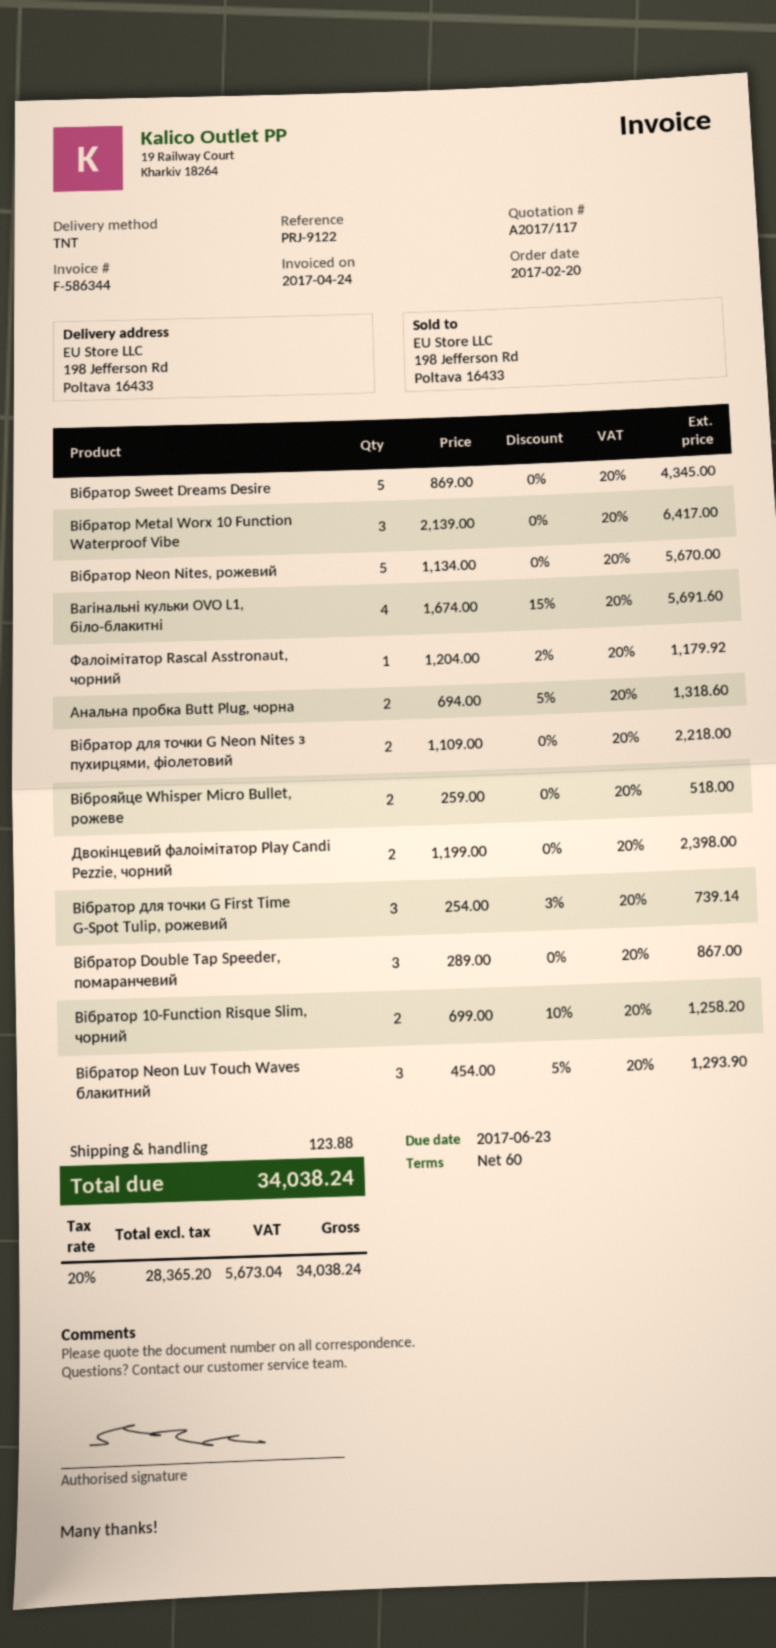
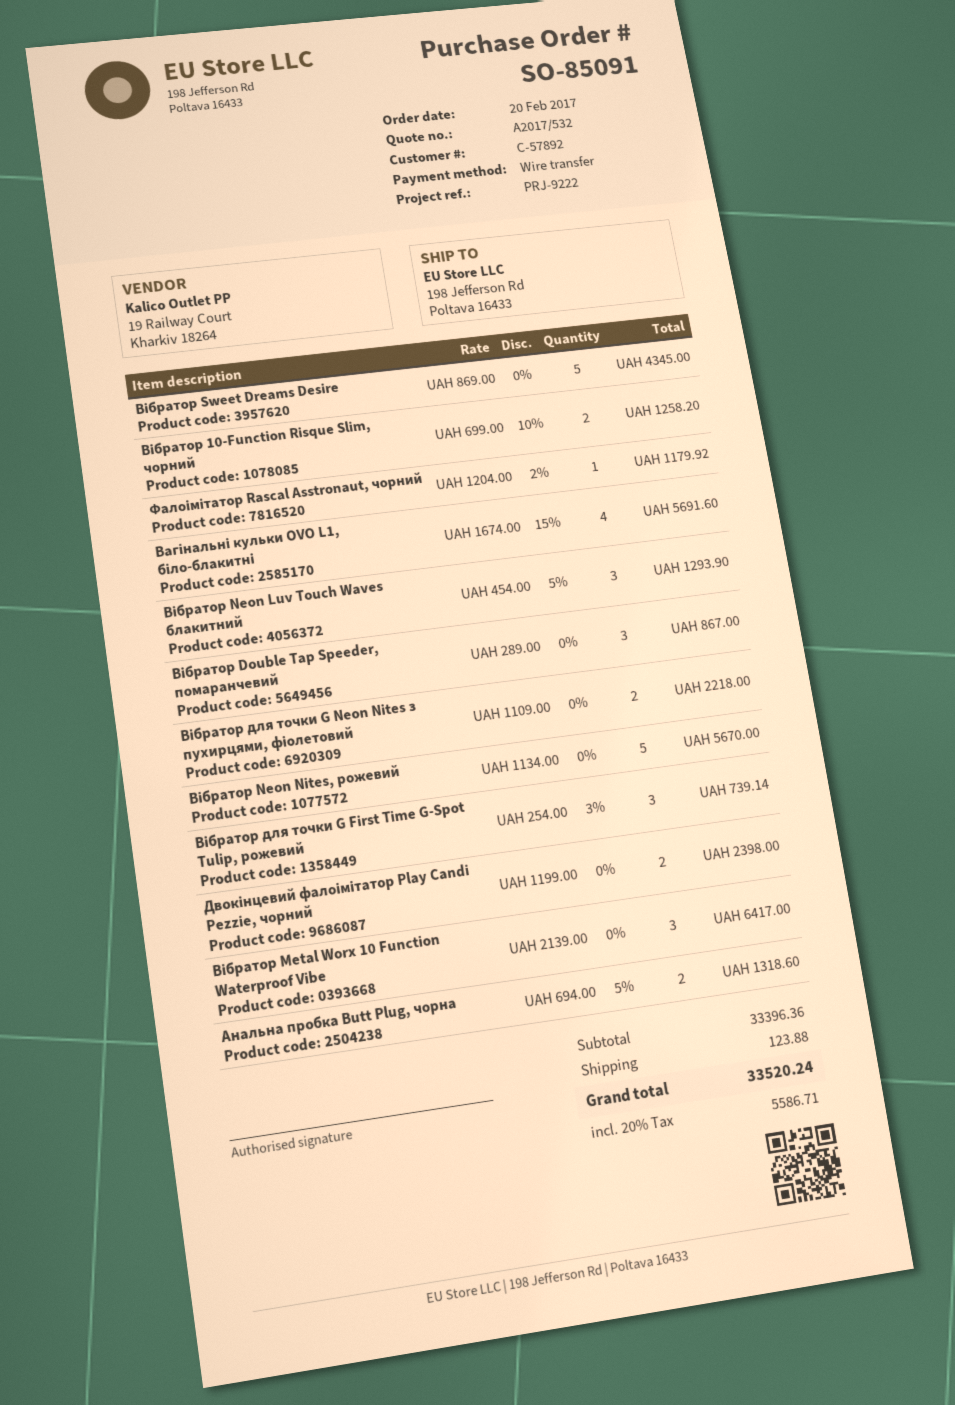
quote number: A2017/117 -> A2017/532
reference: PRJ-9122 -> PRJ-9222
Віброяйце Whisper Micro Bullet, рожеве: 2 x 259.00 = 518.00 -> none
tax: 20% = 5673.04 -> 20% = 5586.71
total: 34038.24 -> 33520.24

